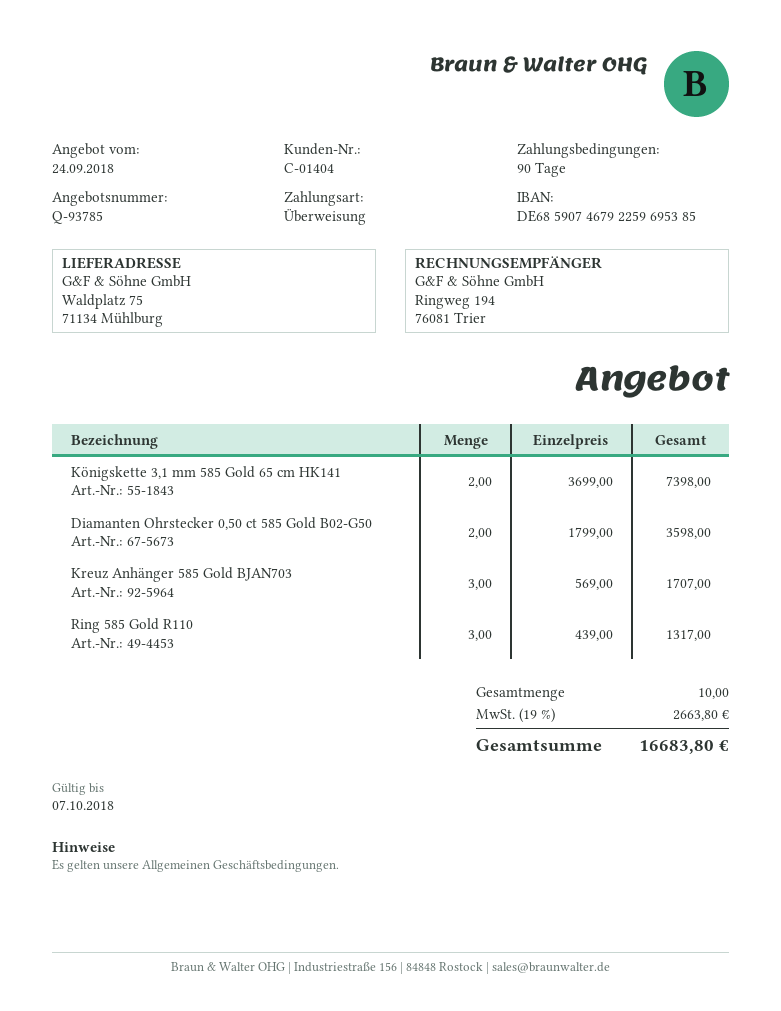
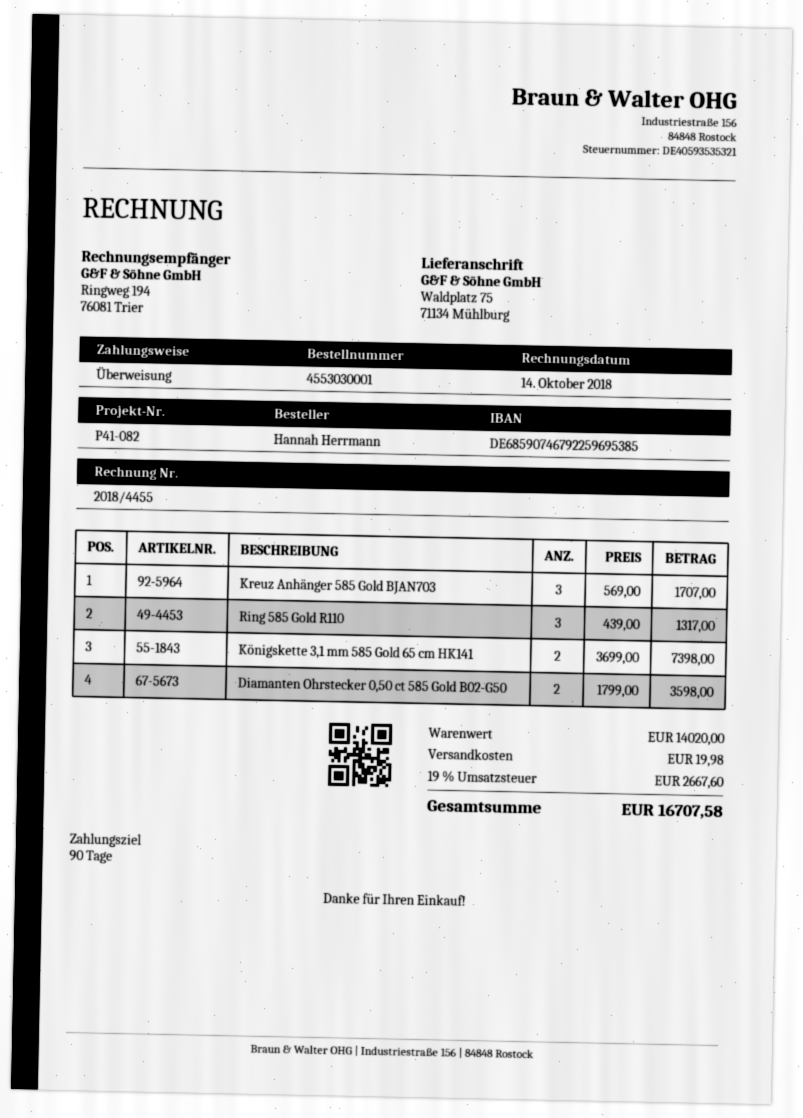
shipping: none -> 19.98
tax: 19% = 2663.80 -> 19% = 2667.60
total: 16683.80 -> 16707.58

